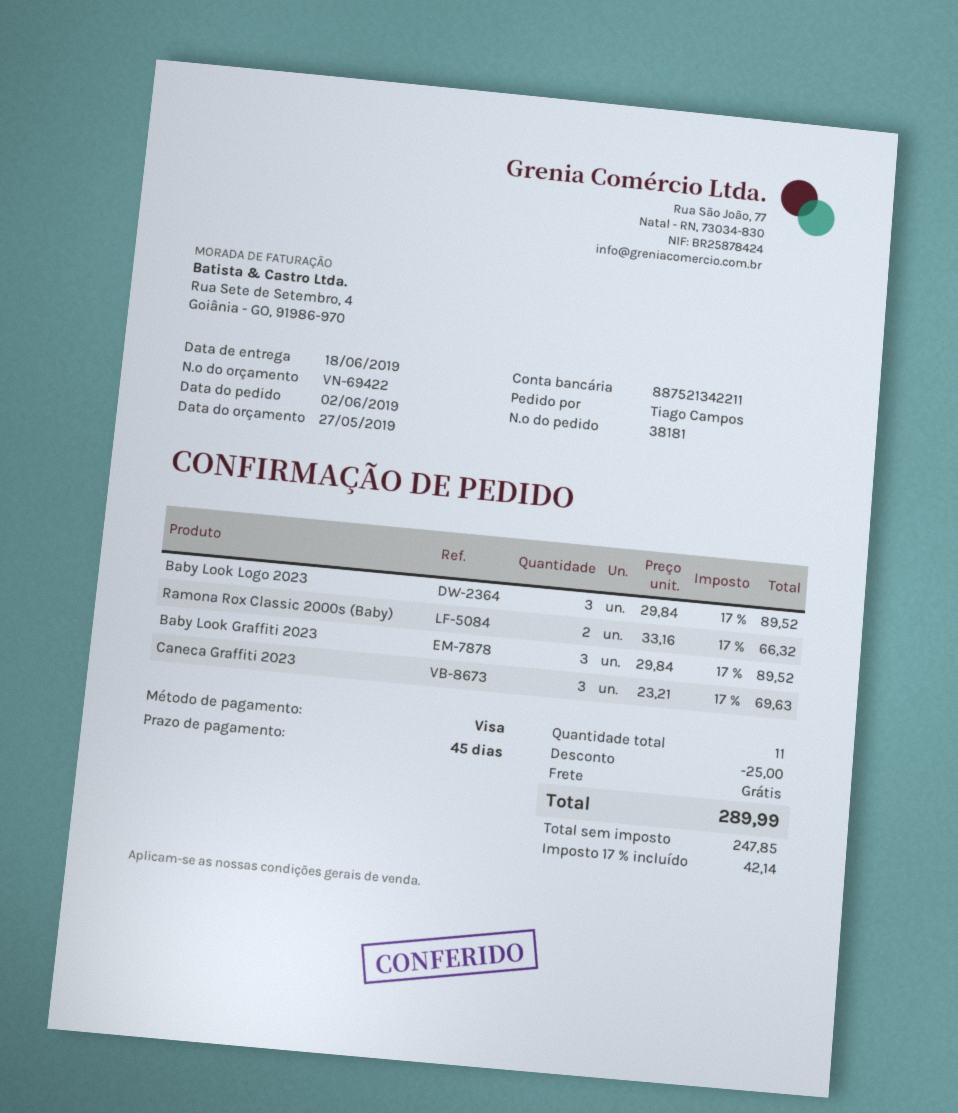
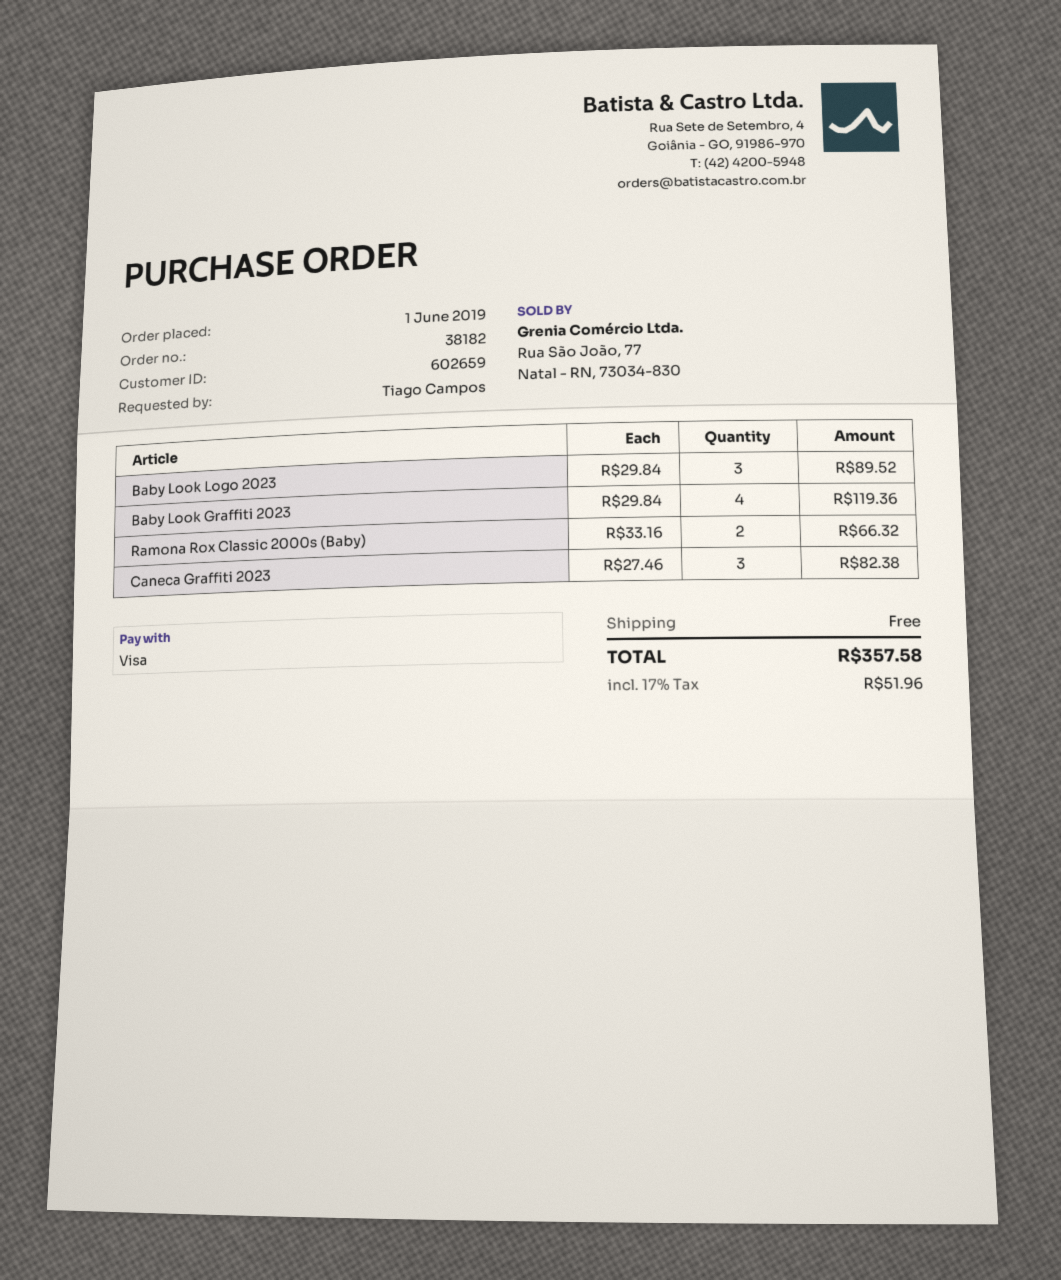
order number: 38181 -> 38182
order date: 2019-06-02 -> 2019-06-01
Baby Look Graffiti 2023: 3 x 29.84 = 89.52 -> 4 x 29.84 = 119.36
Caneca Graffiti 2023: 3 x 23.21 = 69.63 -> 3 x 27.46 = 82.38
discount: 25.00 -> none
tax: 17% = 42.14 -> 17% = 51.96
total: 289.99 -> 357.58

